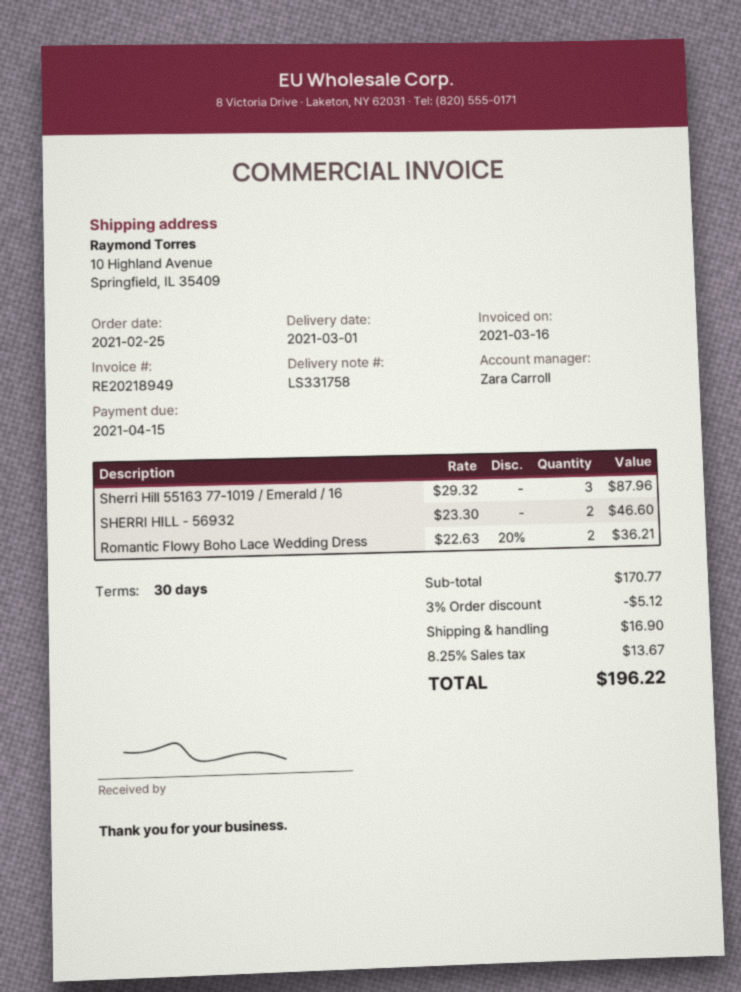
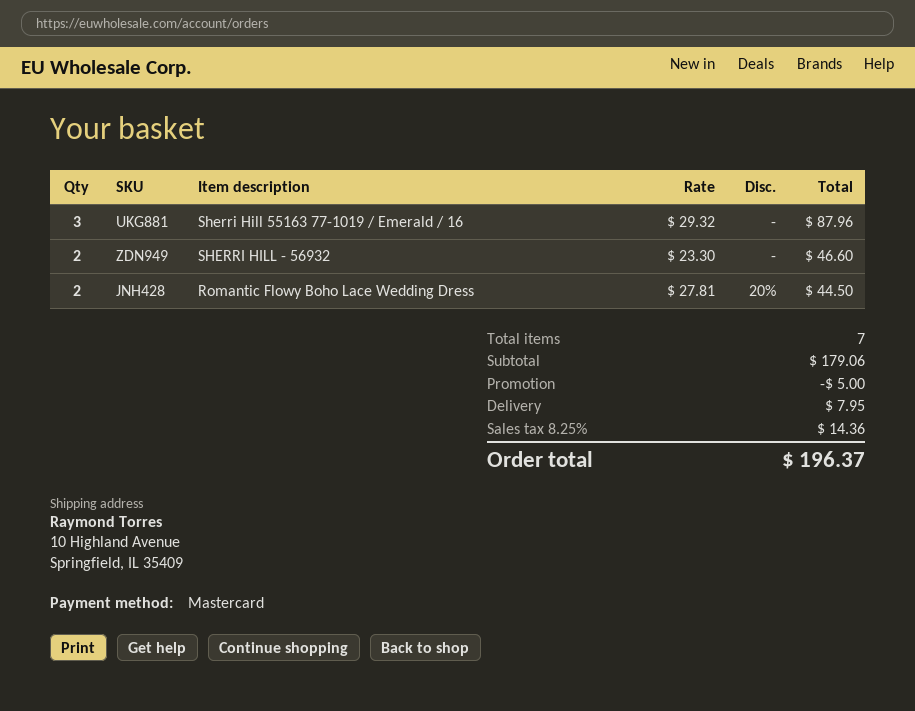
Romantic Flowy Boho Lace Wedding Dress: 2 x 22.63 - 20% = 36.21 -> 2 x 27.81 - 20% = 44.50
subtotal: 170.77 -> 179.06
discount: 5.12 -> 5.00
shipping: 16.90 -> 7.95
tax: 8.25% = 13.67 -> 8.25% = 14.36
total: 196.22 -> 196.37

